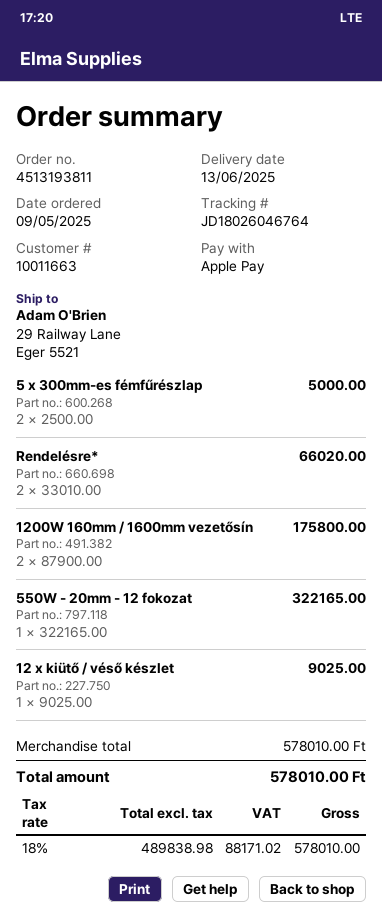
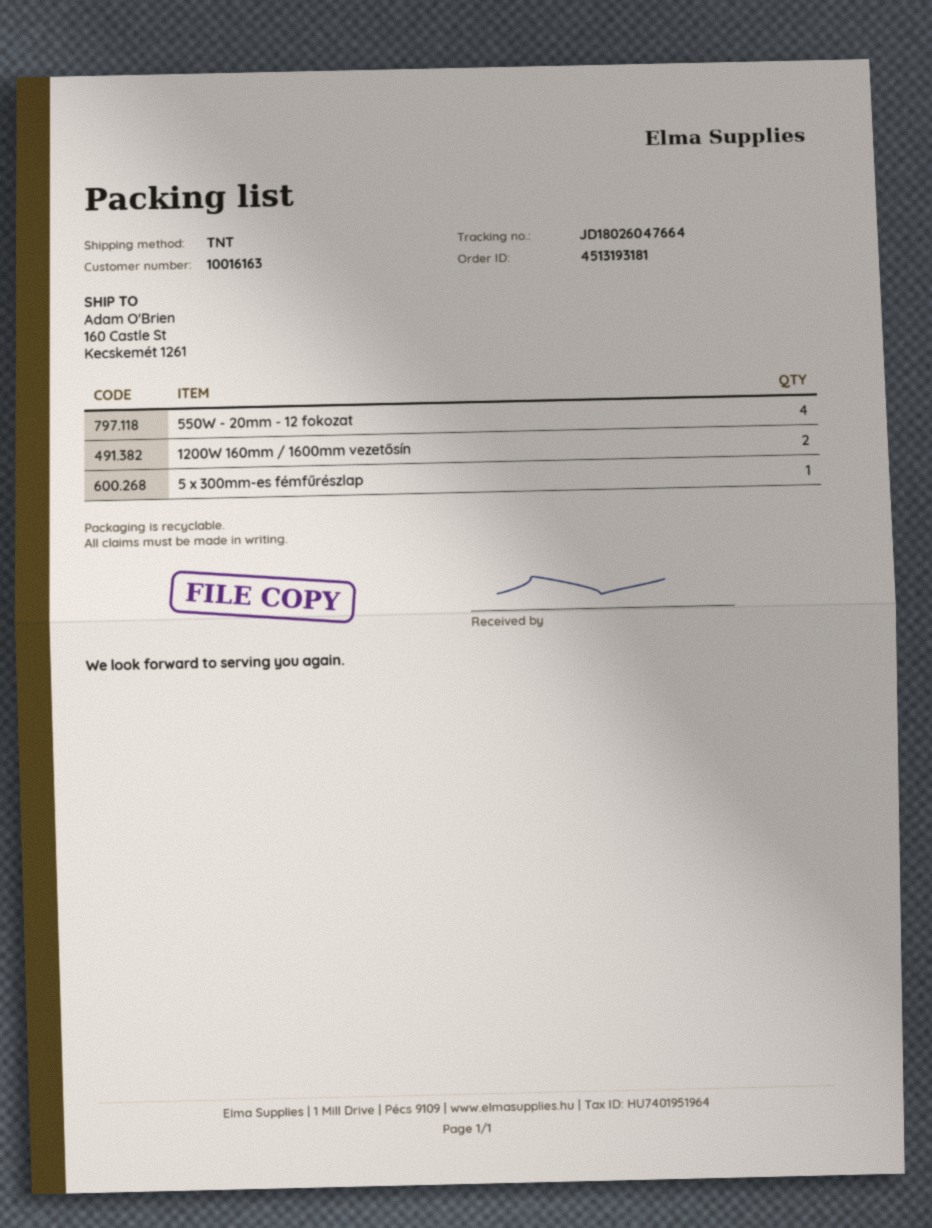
order number: 4513193811 -> 4513193181
customer number: 10011663 -> 10016163
tracking number: JD18026046764 -> JD18026047664
ship to: 29 Railway Lane, Eger 5521 -> 160 Castle St, Kecskemét 1261
5 x 300mm-es fémfűrészlap: 2 -> 1
Rendelésre*: 2 -> none
550W - 20mm - 12 fokozat: 1 -> 4
12 x kiütő / véső készlet: 1 -> none

